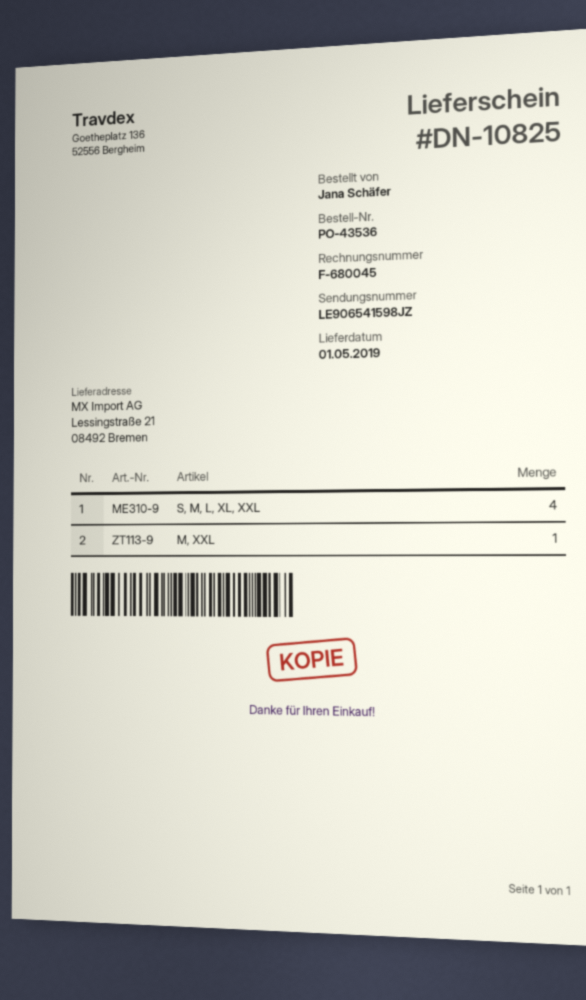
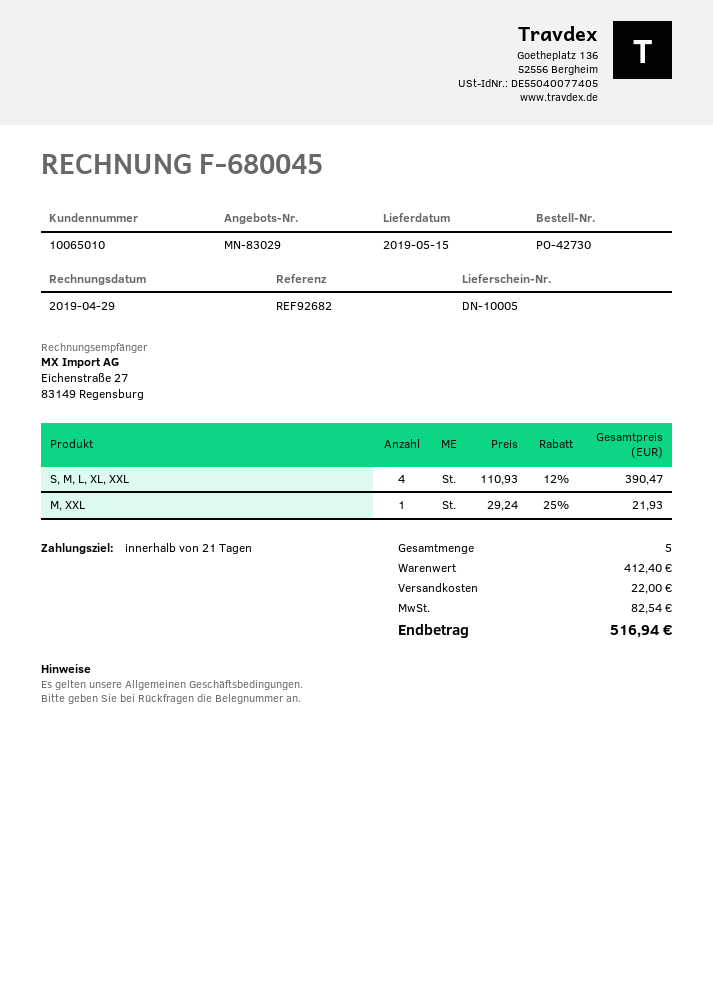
order number: PO-43536 -> PO-42730
delivery note number: DN-10825 -> DN-10005
delivery date: 2019-05-01 -> 2019-05-15

